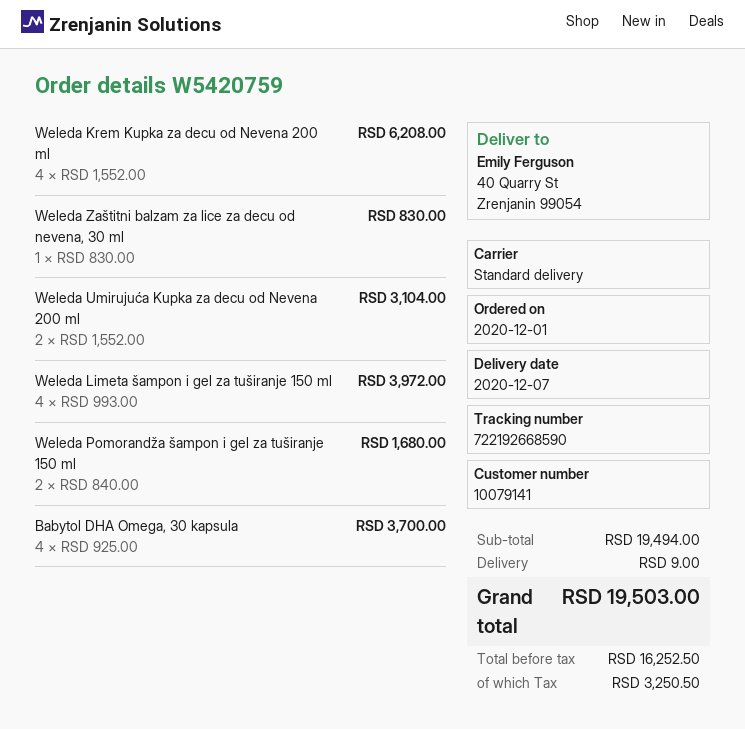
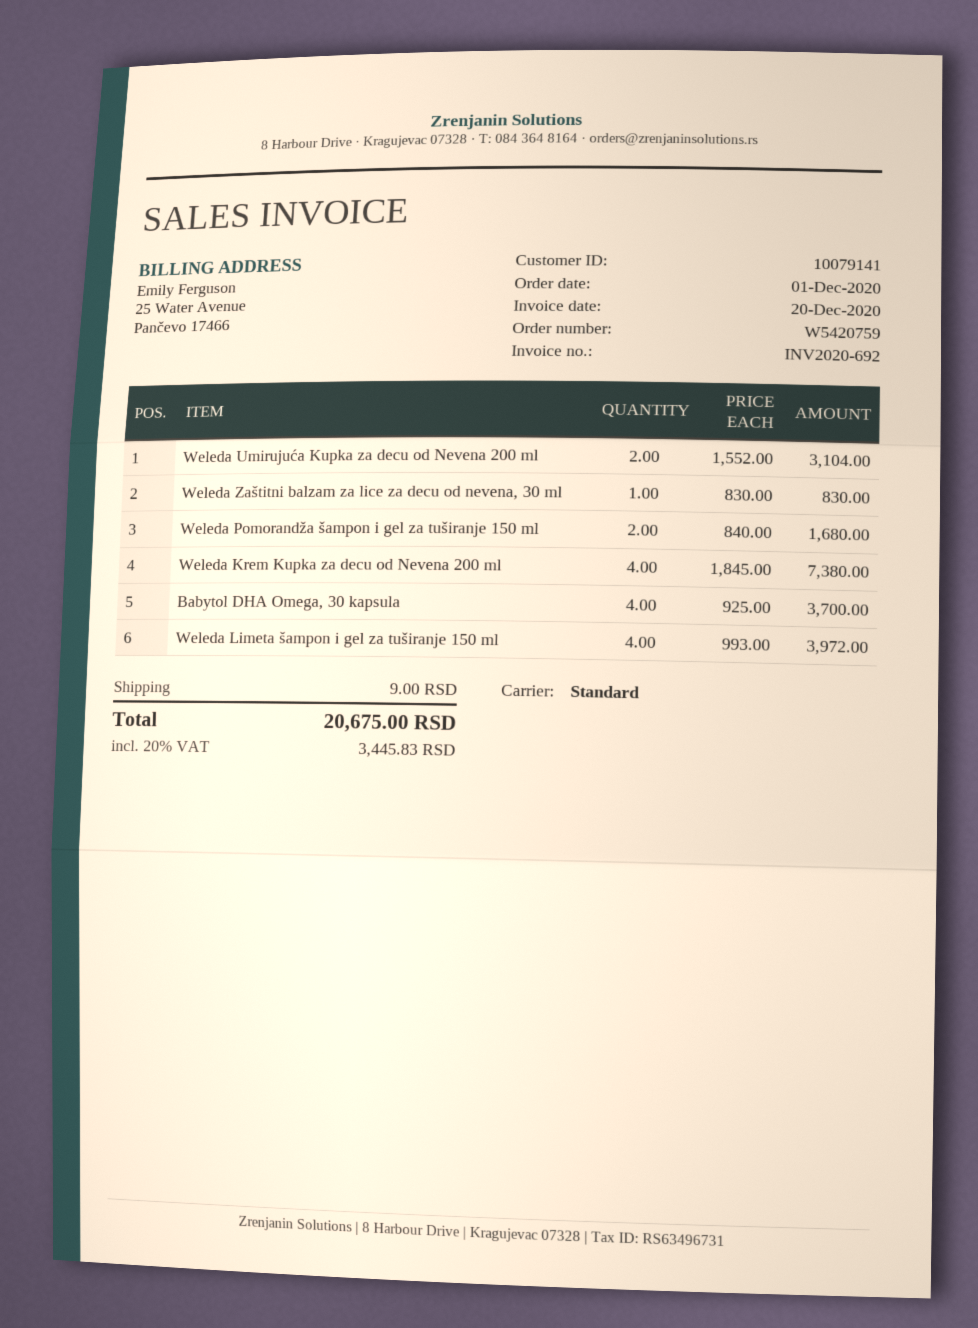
Weleda Krem Kupka za decu od Nevena 200 ml: 4 x 1552.00 = 6208.00 -> 4 x 1845.00 = 7380.00
tax: 3250.50 -> 3445.83
total: 19503.00 -> 20675.00

